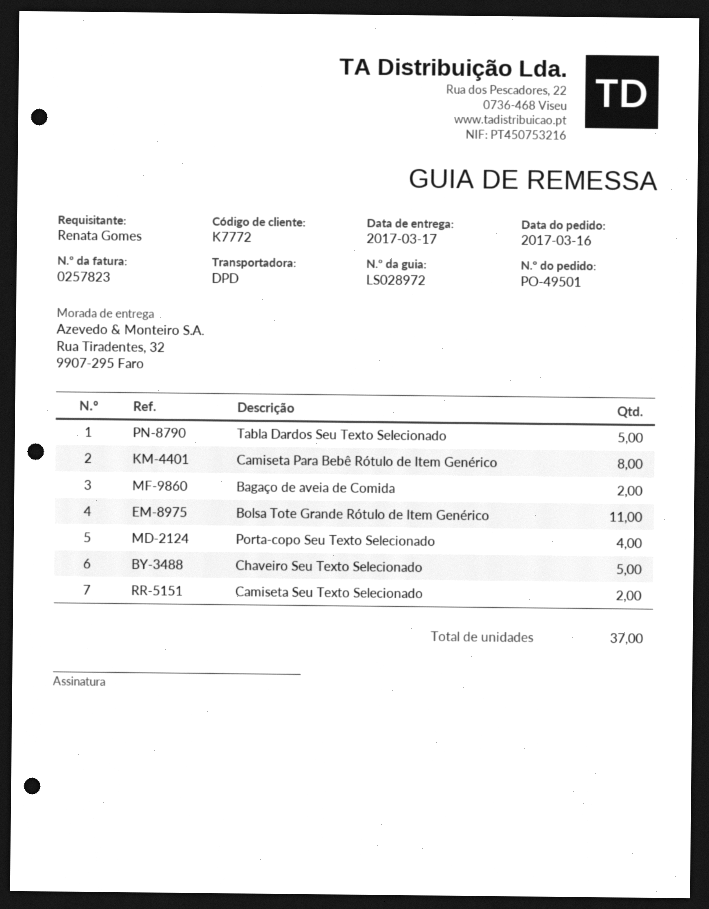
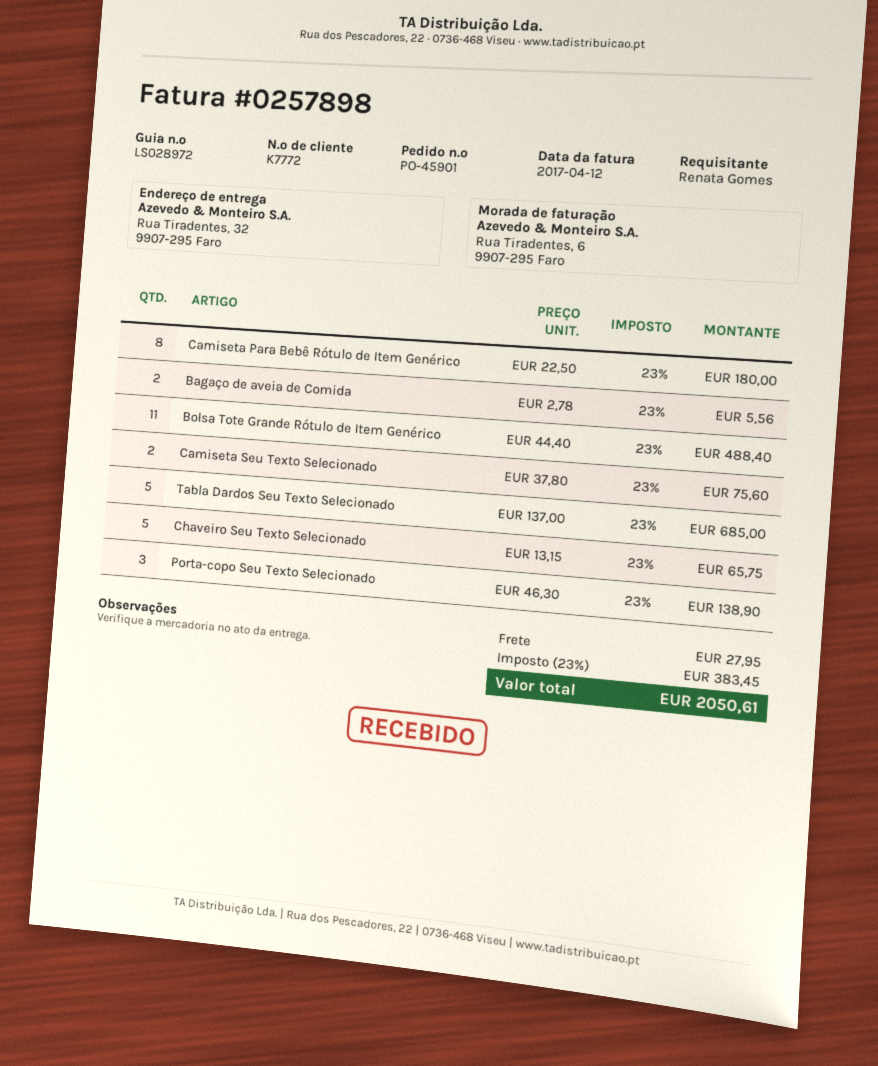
order number: PO-49501 -> PO-45901
invoice number: 0257823 -> 0257898
Porta-copo Seu Texto Selecionado: 4 -> 3

